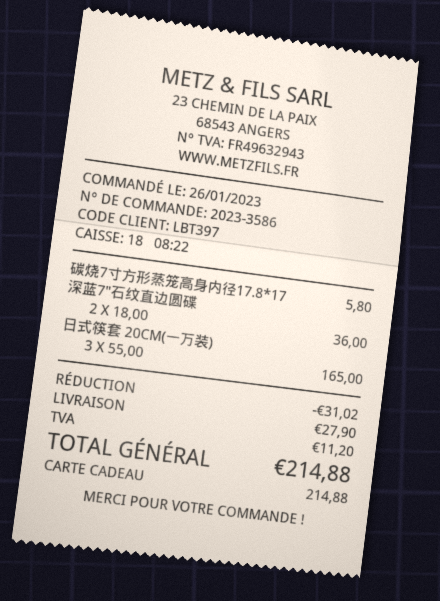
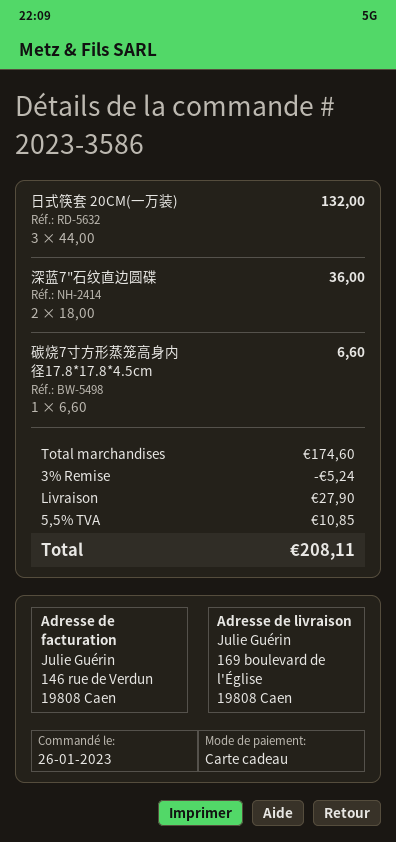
碳烧7寸方形蒸笼高身内径17.8*17: 1 x 5.80 = 5.80 -> 1 x 6.60 = 6.60
日式筷套 20CM(一万装): 3 x 55.00 = 165.00 -> 3 x 44.00 = 132.00
discount: 31.02 -> 5.24
tax: 11.20 -> 10.85
total: 214.88 -> 208.11

